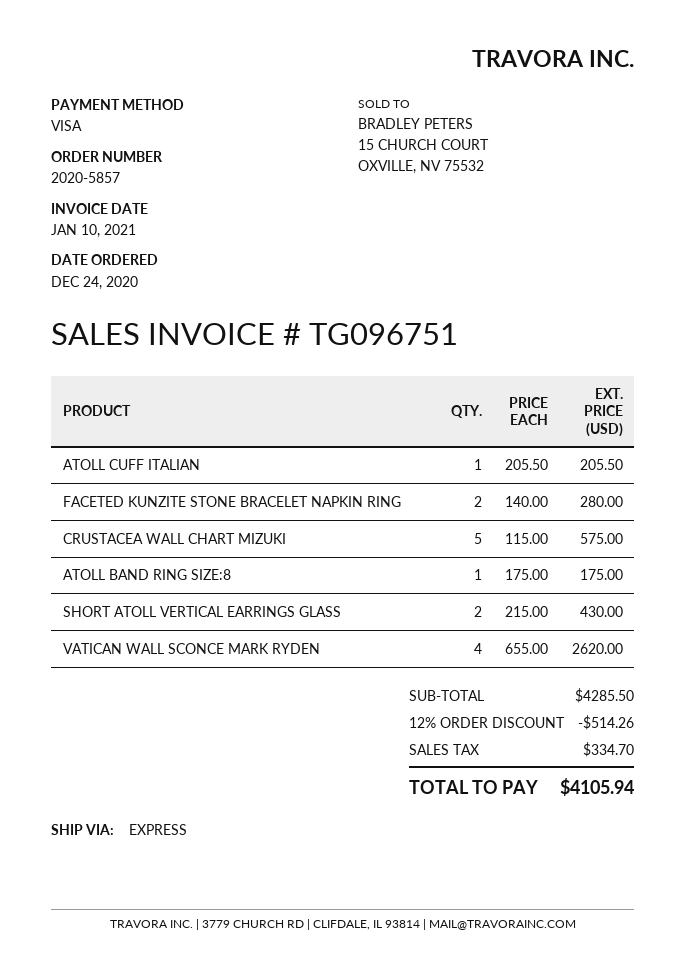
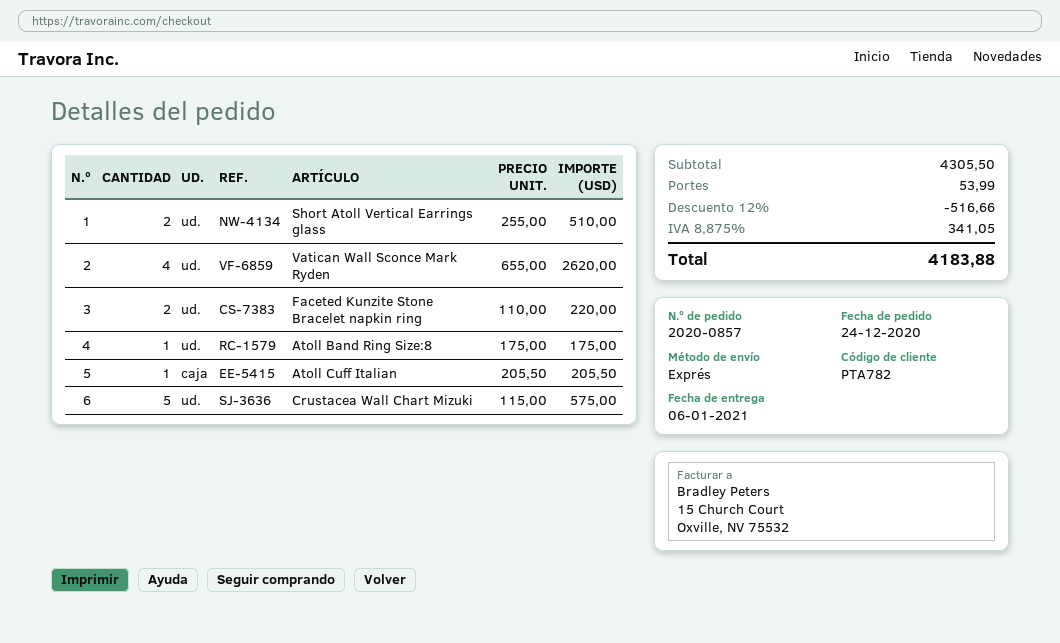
order number: 2020-5857 -> 2020-0857
FACETED KUNZITE STONE BRACELET NAPKIN RING: 2 x 140.00 = 280.00 -> 2 x 110.00 = 220.00
SHORT ATOLL VERTICAL EARRINGS GLASS: 2 x 215.00 = 430.00 -> 2 x 255.00 = 510.00
subtotal: 4285.50 -> 4305.50
discount: 12% = 514.26 -> 12% = 516.66
shipping: none -> 53.99
tax: 334.70 -> 341.05
total: 4105.94 -> 4183.88

